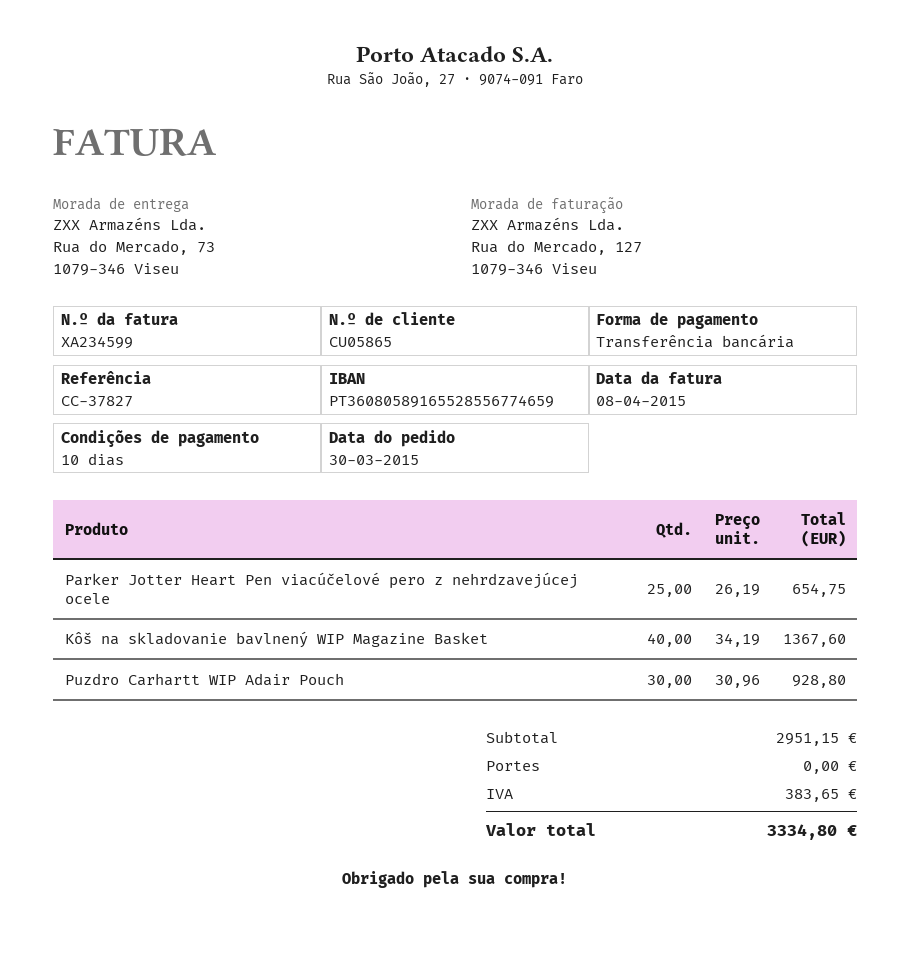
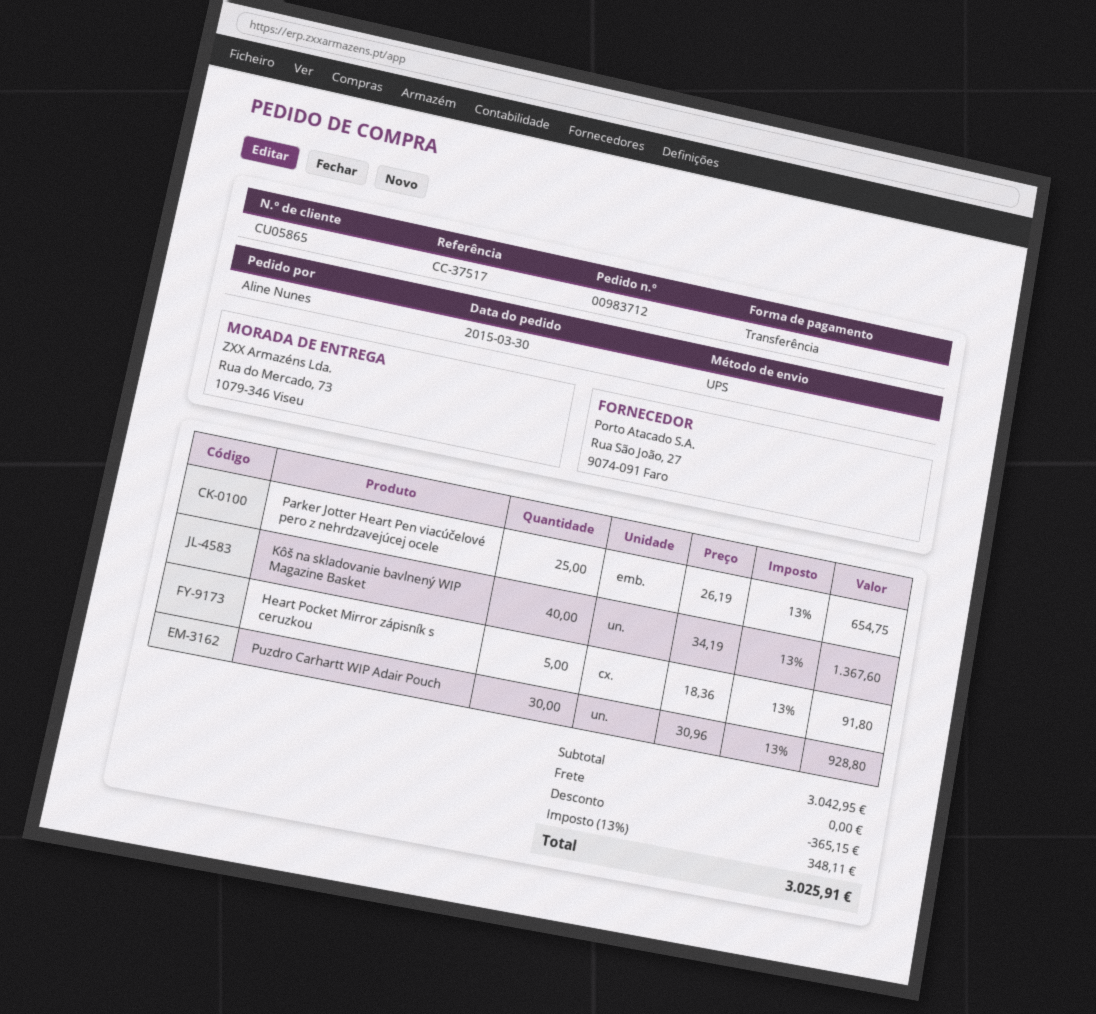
reference: CC-37827 -> CC-37517
Heart Pocket Mirror zápisník s ceruzkou: none -> 5 x 18.36 = 91.80
subtotal: 2951.15 -> 3042.95
discount: none -> 365.15
tax: 383.65 -> 348.11
total: 3334.80 -> 3025.91

